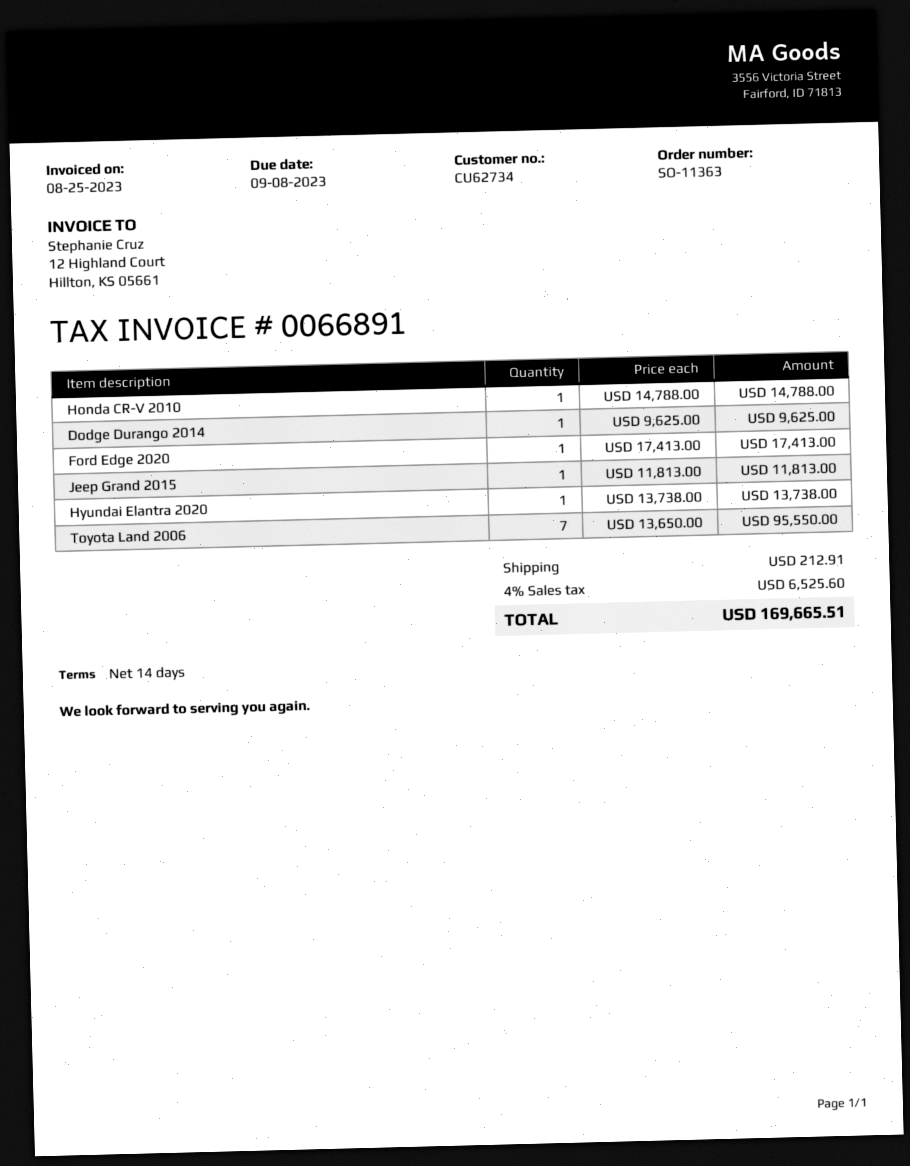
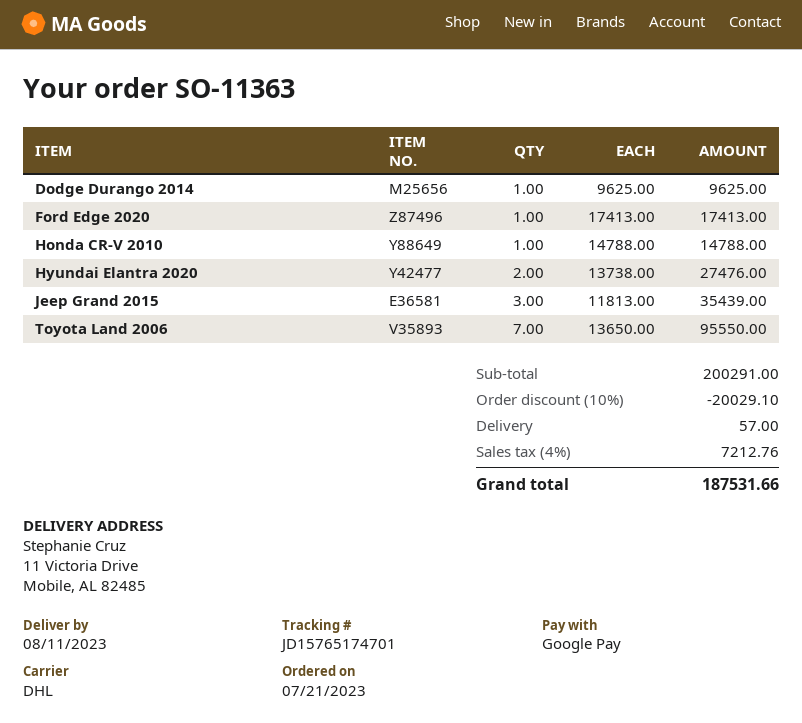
Jeep Grand 2015: 1 x 11813.00 = 11813.00 -> 3 x 11813.00 = 35439.00
Hyundai Elantra 2020: 1 x 13738.00 = 13738.00 -> 2 x 13738.00 = 27476.00
discount: none -> 10% = 20029.10
shipping: 212.91 -> 57.00
tax: 4% = 6525.60 -> 4% = 7212.76
total: 169665.51 -> 187531.66

